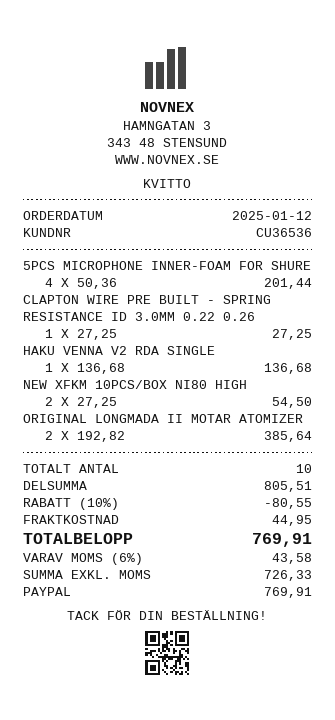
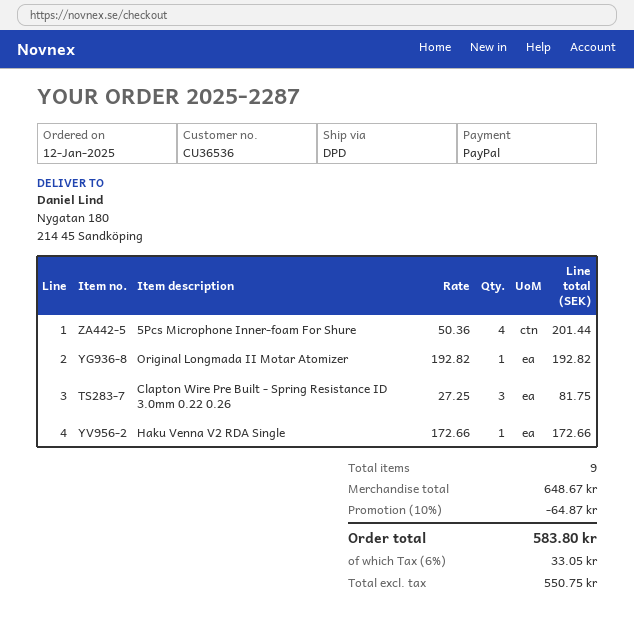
CLAPTON WIRE PRE BUILT - SPRING RESISTANCE ID 3.0MM 0.22 0.26: 1 x 27.25 = 27.25 -> 3 x 27.25 = 81.75
HAKU VENNA V2 RDA SINGLE: 1 x 136.68 = 136.68 -> 1 x 172.66 = 172.66
NEW XFKM 10PCS/BOX NI80 HIGH: 2 x 27.25 = 54.50 -> none
ORIGINAL LONGMADA II MOTAR ATOMIZER: 2 x 192.82 = 385.64 -> 1 x 192.82 = 192.82
total quantity: 10 -> 9
subtotal: 805.51 -> 648.67
discount: 10% = 80.55 -> 10% = 64.87
shipping: 44.95 -> none
net: 726.33 -> 550.75
tax: 6% = 43.58 -> 6% = 33.05
total: 769.91 -> 583.80

